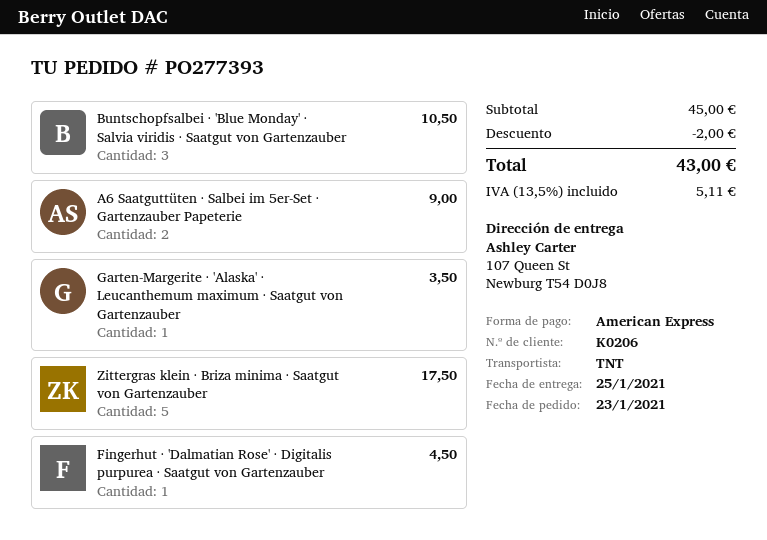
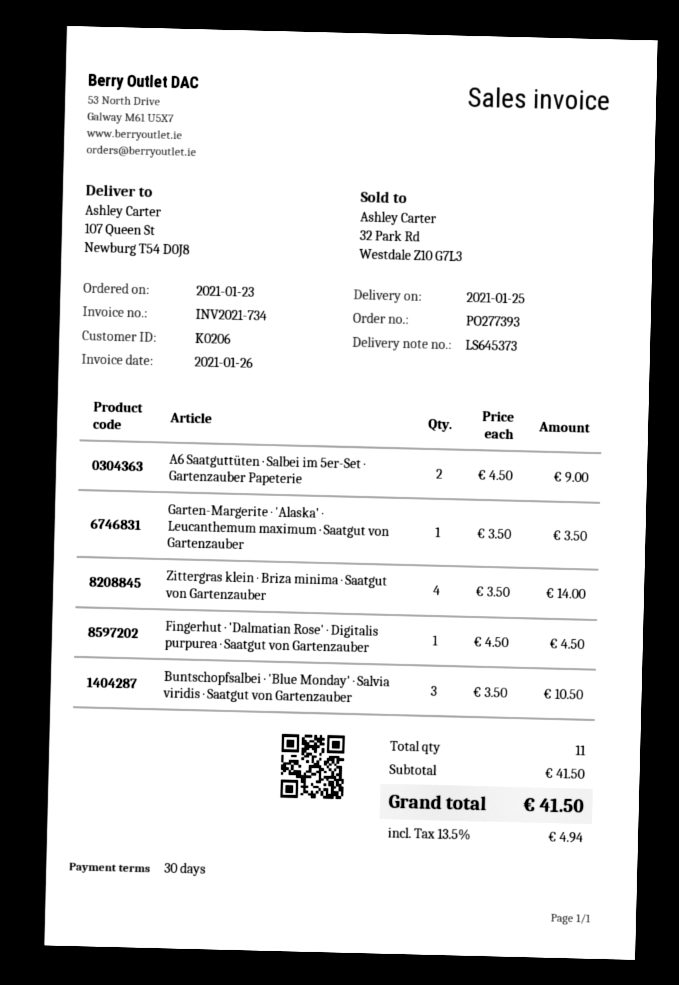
Zittergras klein · Briza minima · Saatgut von Gartenzauber: 5 for 17.50 -> 4 for 14.00
subtotal: 45.00 -> 41.50
discount: 2.00 -> none
tax: 13.5% = 5.11 -> 13.5% = 4.94
total: 43.00 -> 41.50

